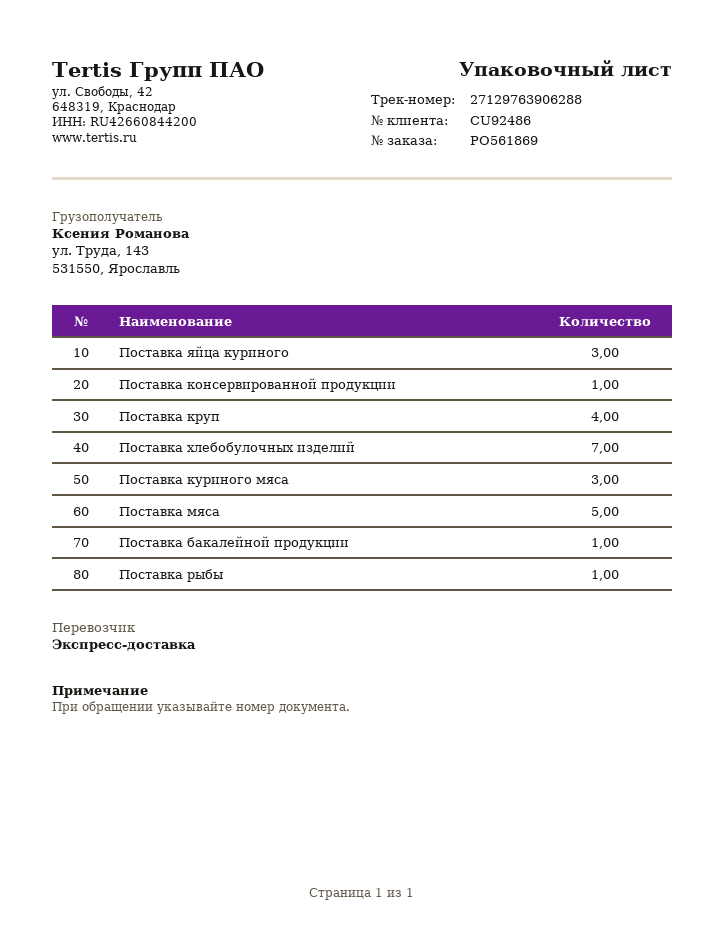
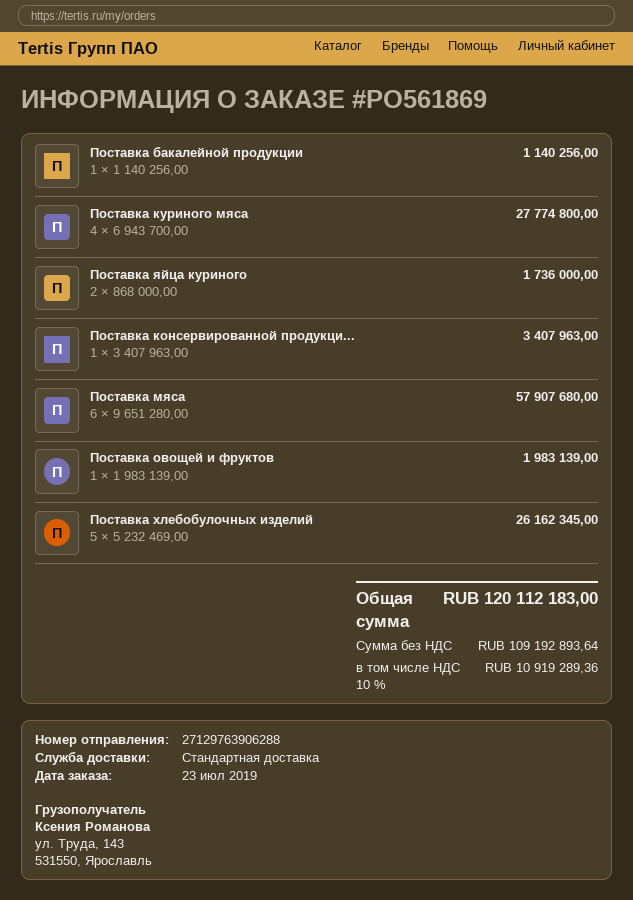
shipping method: express -> standard
Поставка яйца куриного: 3 -> 2
Поставка круп: 4 -> none
Поставка хлебобулочных изделий: 7 -> 5
Поставка куриного мяса: 3 -> 4
Поставка мяса: 5 -> 6
Поставка рыбы: 1 -> none
Поставка овощей и фруктов: none -> 1

